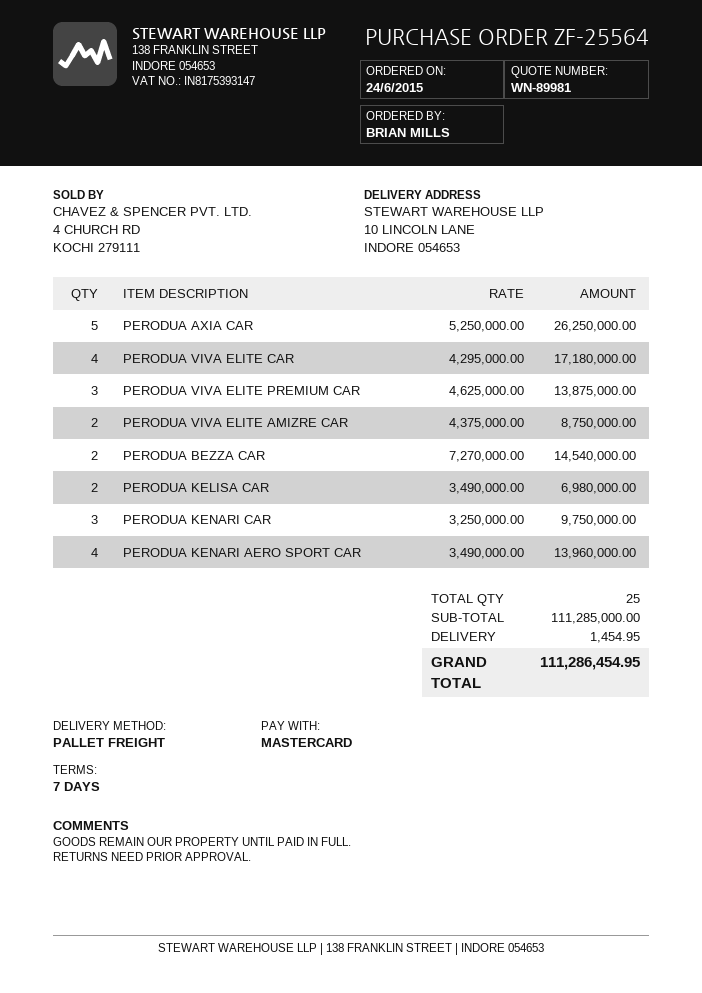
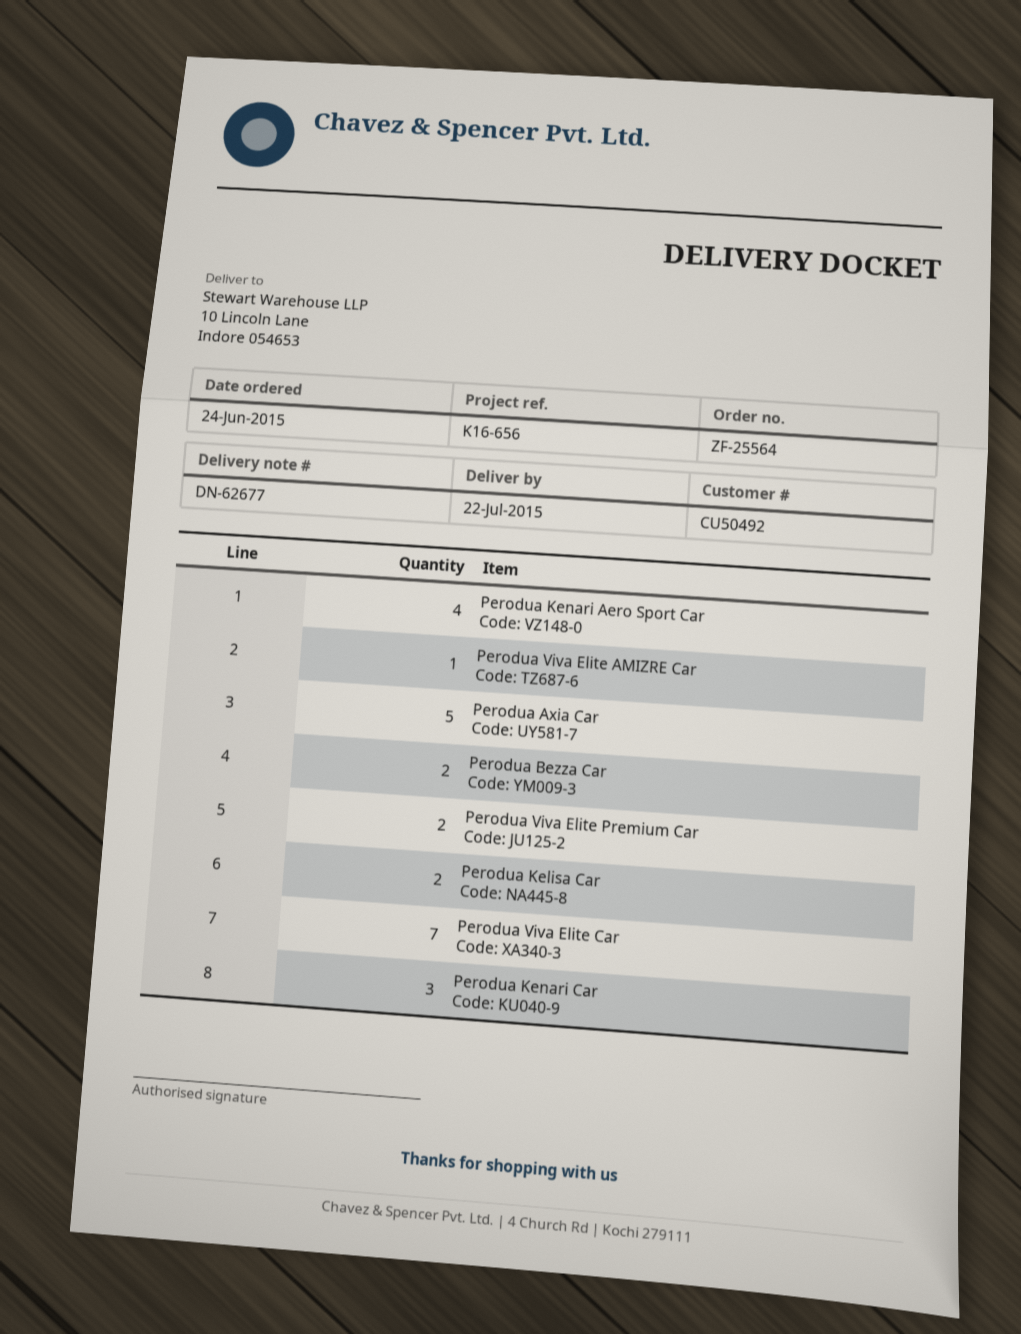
PERODUA VIVA ELITE CAR: 4 -> 7
PERODUA VIVA ELITE PREMIUM CAR: 3 -> 2
PERODUA VIVA ELITE AMIZRE CAR: 2 -> 1

